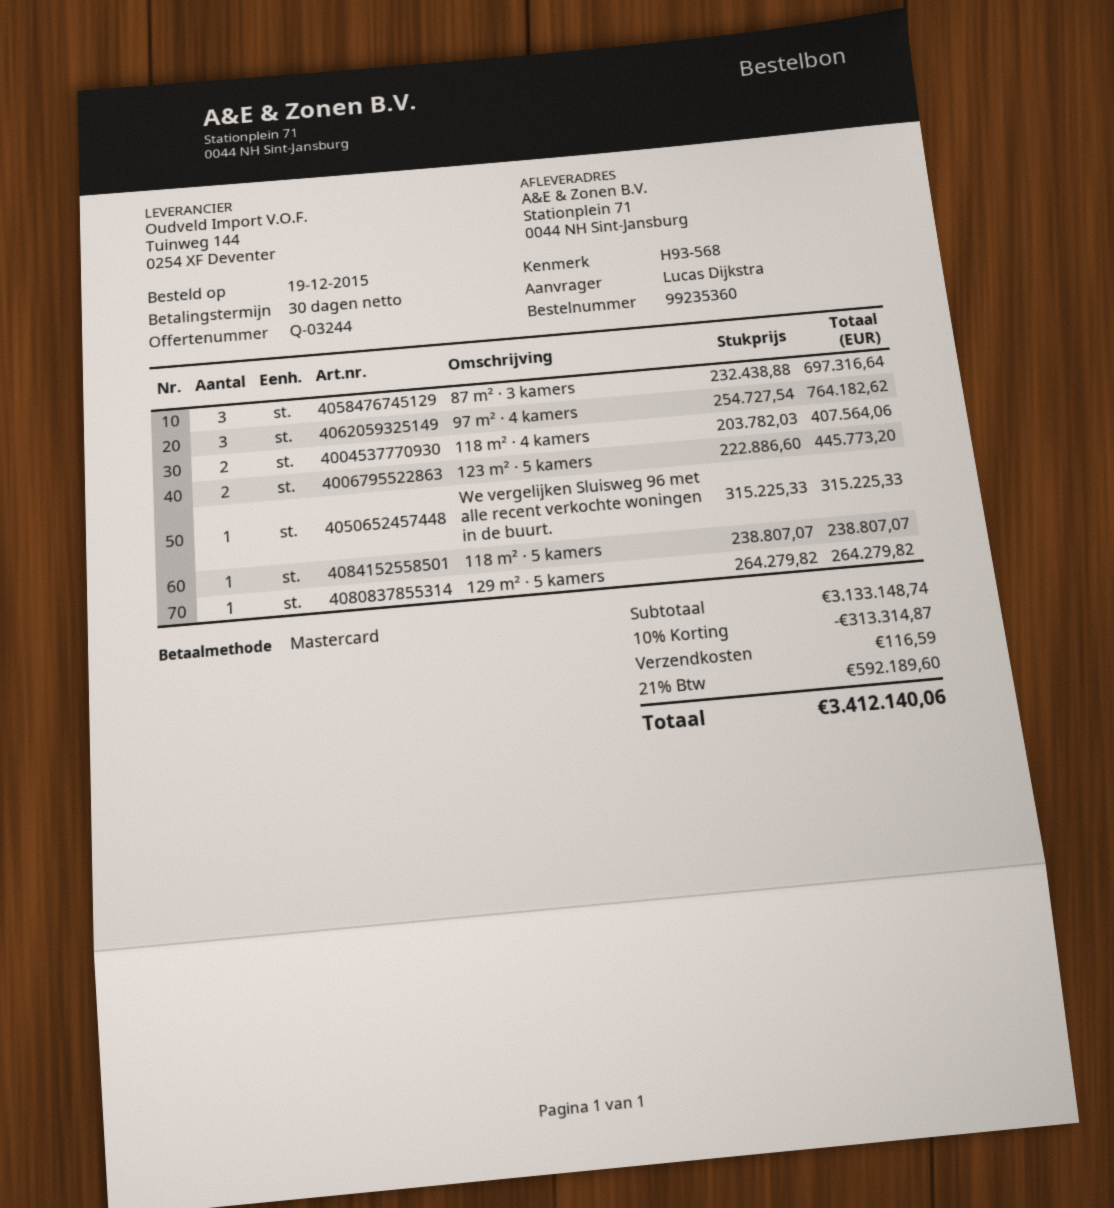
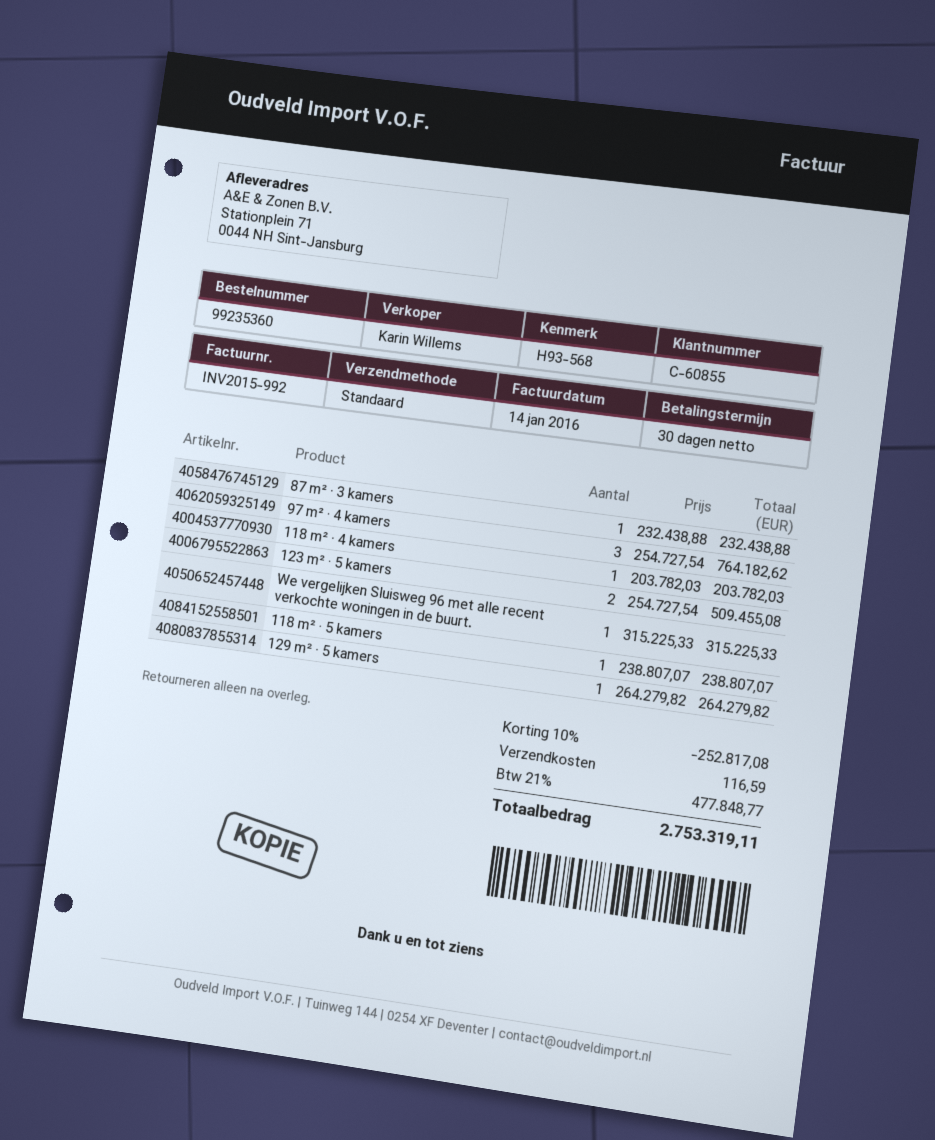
87 m² · 3 kamers: 3 x 232438.88 = 697316.64 -> 1 x 232438.88 = 232438.88
118 m² · 4 kamers: 2 x 203782.03 = 407564.06 -> 1 x 203782.03 = 203782.03
123 m² · 5 kamers: 2 x 222886.60 = 445773.20 -> 2 x 254727.54 = 509455.08
discount: 10% = 313314.87 -> 10% = 252817.08
tax: 21% = 592189.60 -> 21% = 477848.77
total: 3412140.06 -> 2753319.11

